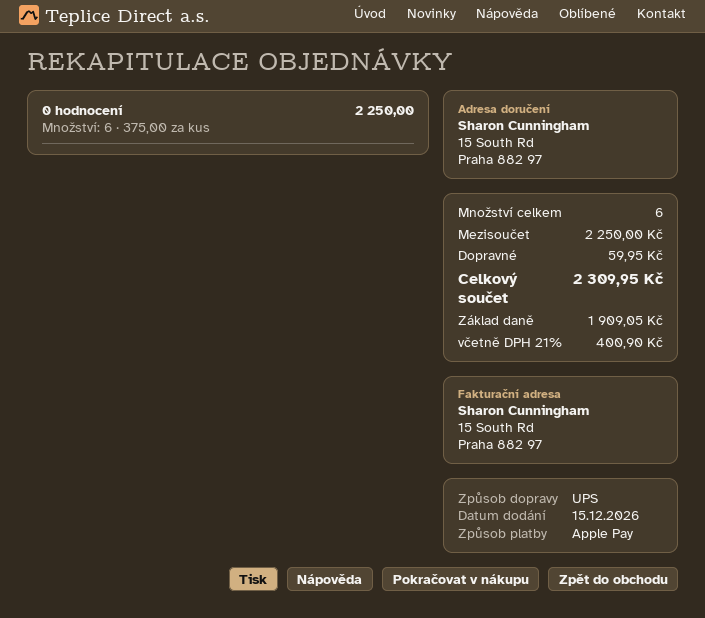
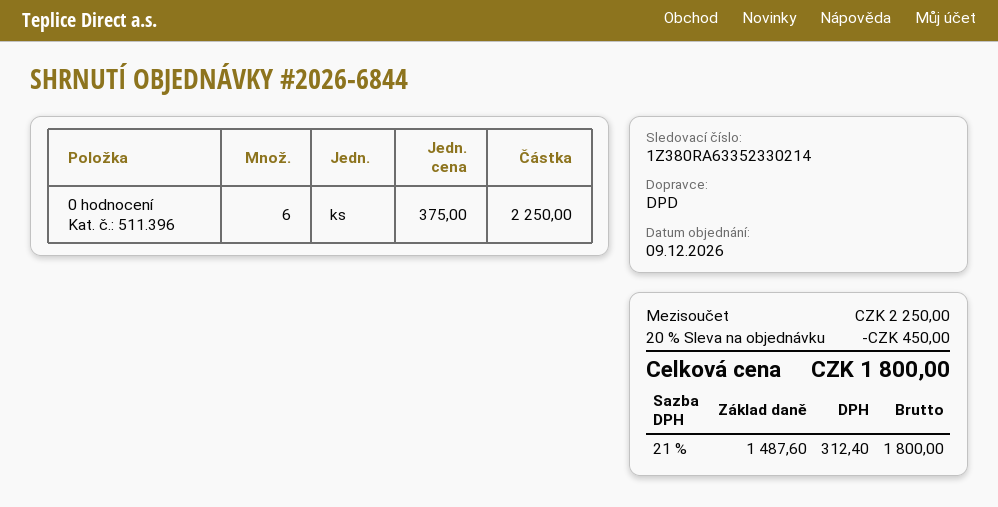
shipping method: UPS -> DPD
discount: none -> 20% = 450.00
shipping: 59.95 -> none
net: 1909.05 -> 1487.60
tax: 21% = 400.90 -> 21% = 312.40
total: 2309.95 -> 1800.00

